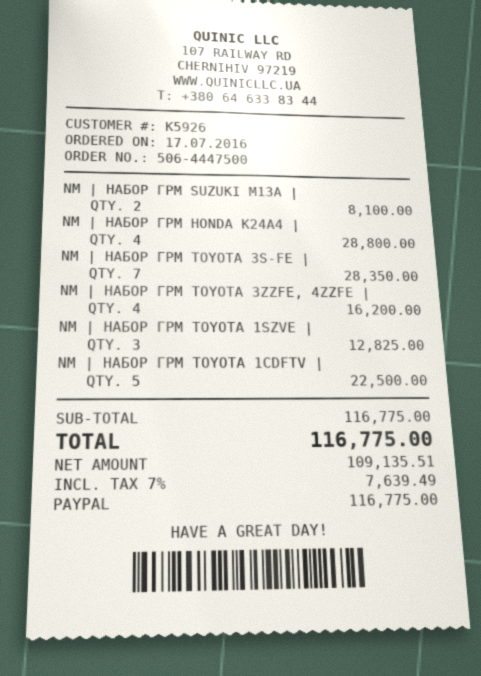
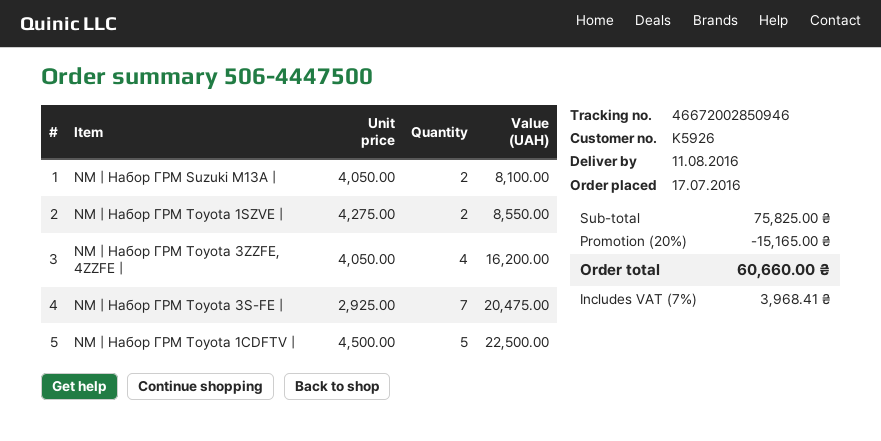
NM | НАБОР ГРМ HONDA K24A4 |: 4 for 28800.00 -> none
NM | НАБОР ГРМ TOYOTA 3S-FE |: 7 for 28350.00 -> 7 for 20475.00
NM | НАБОР ГРМ TOYOTA 1SZVE |: 3 for 12825.00 -> 2 for 8550.00
subtotal: 116775.00 -> 75825.00
discount: none -> 20% = 15165.00
tax: 7% = 7639.49 -> 7% = 3968.41
total: 116775.00 -> 60660.00

